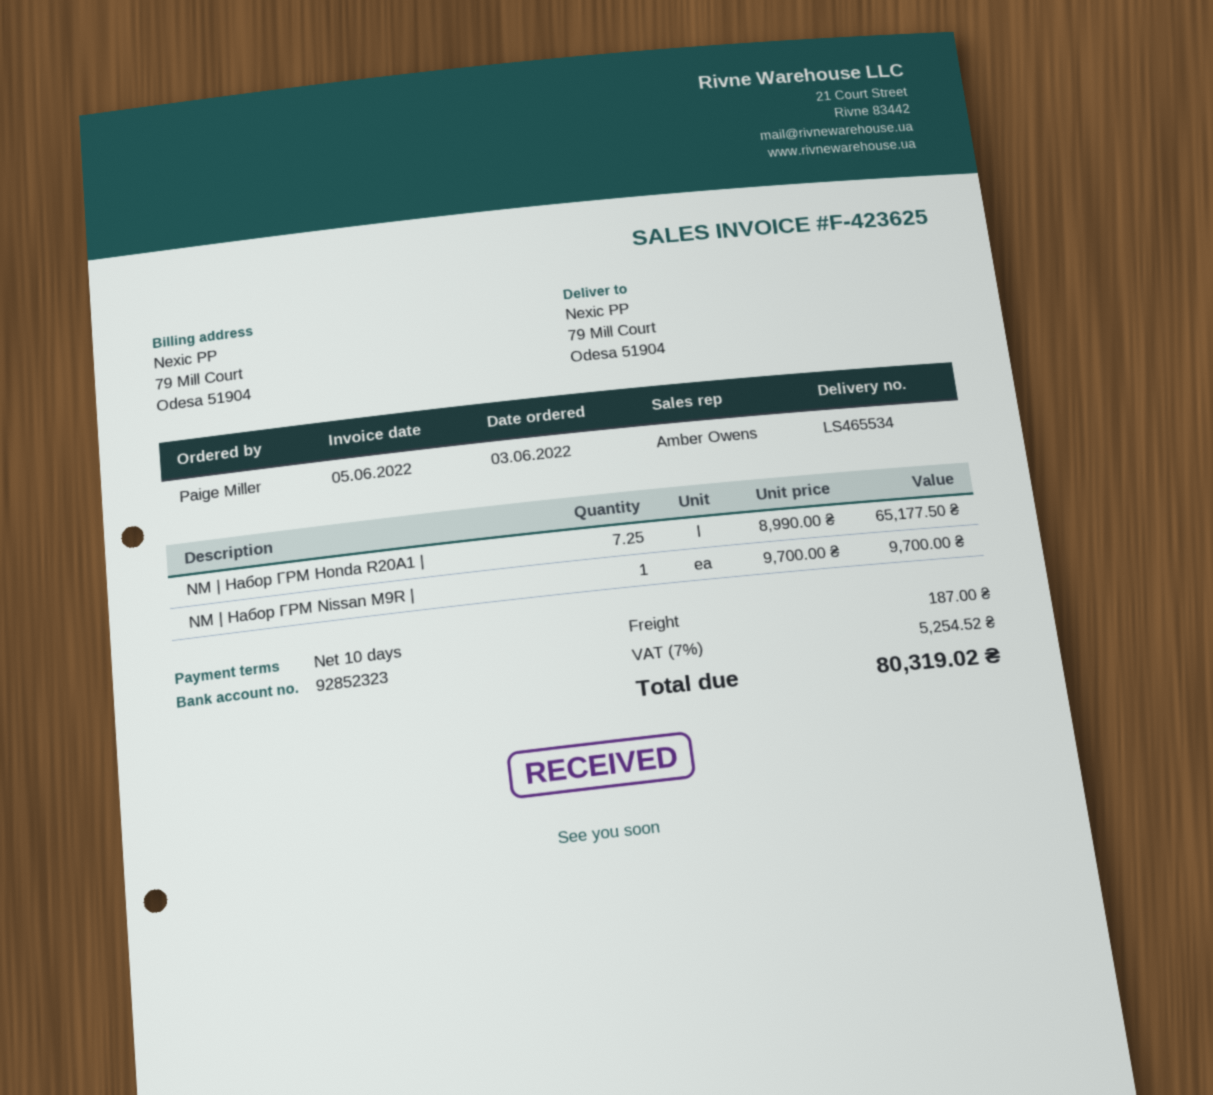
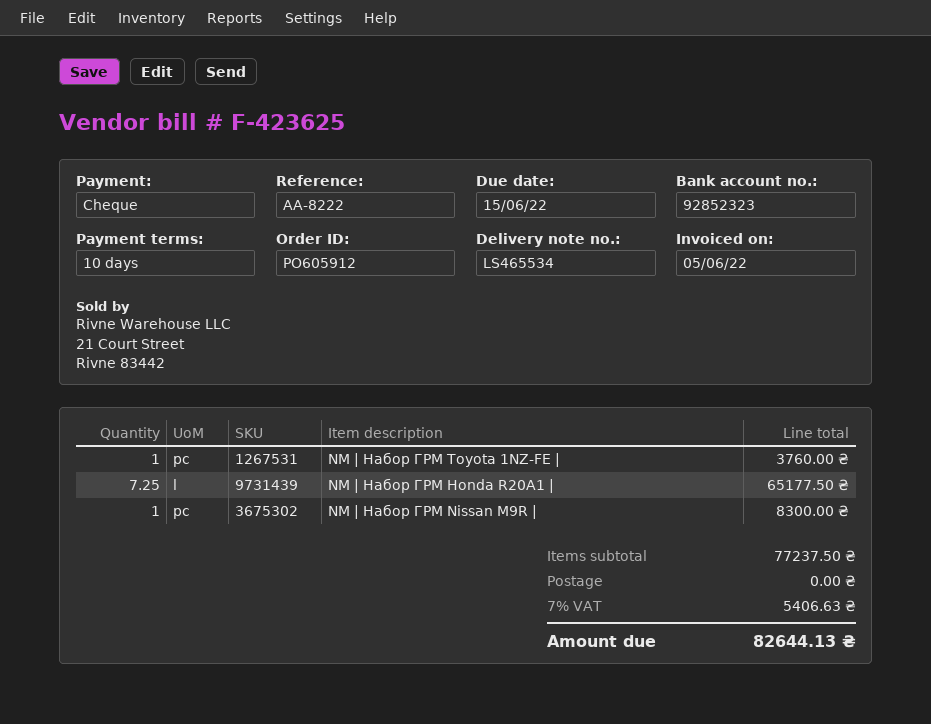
NM | Набор ГРМ Nissan M9R |: 1 for 9700.00 -> 1 for 8300.00
NM | Набор ГРМ Toyota 1NZ-FE |: none -> 1 for 3760.00
shipping: 187.00 -> 0.00
tax: 7% = 5254.52 -> 7% = 5406.63
total: 80319.02 -> 82644.13

